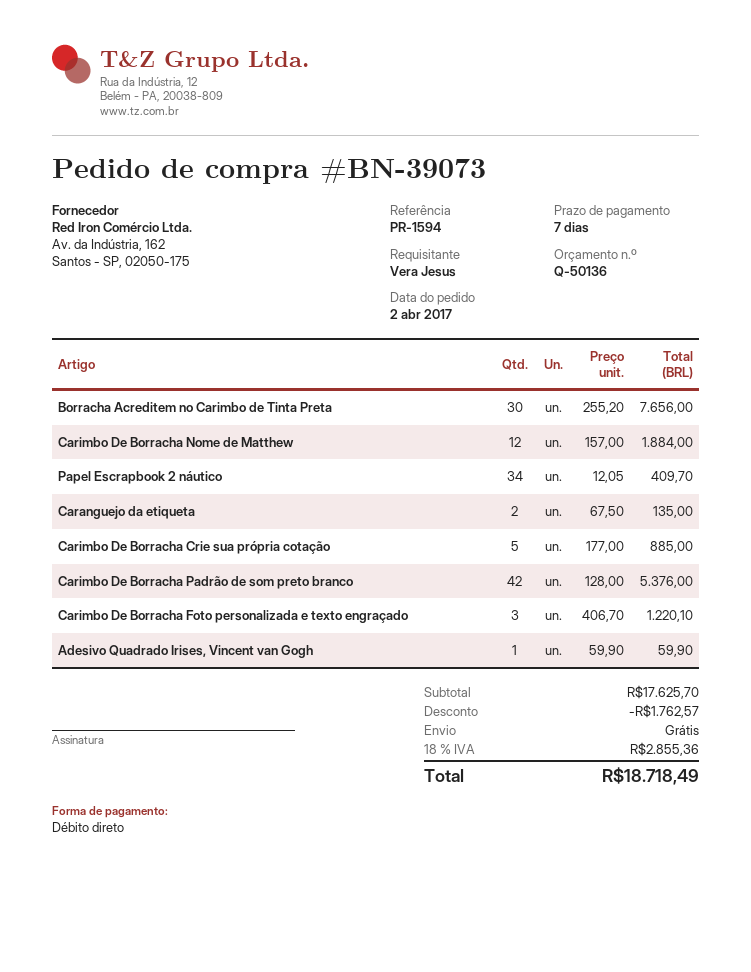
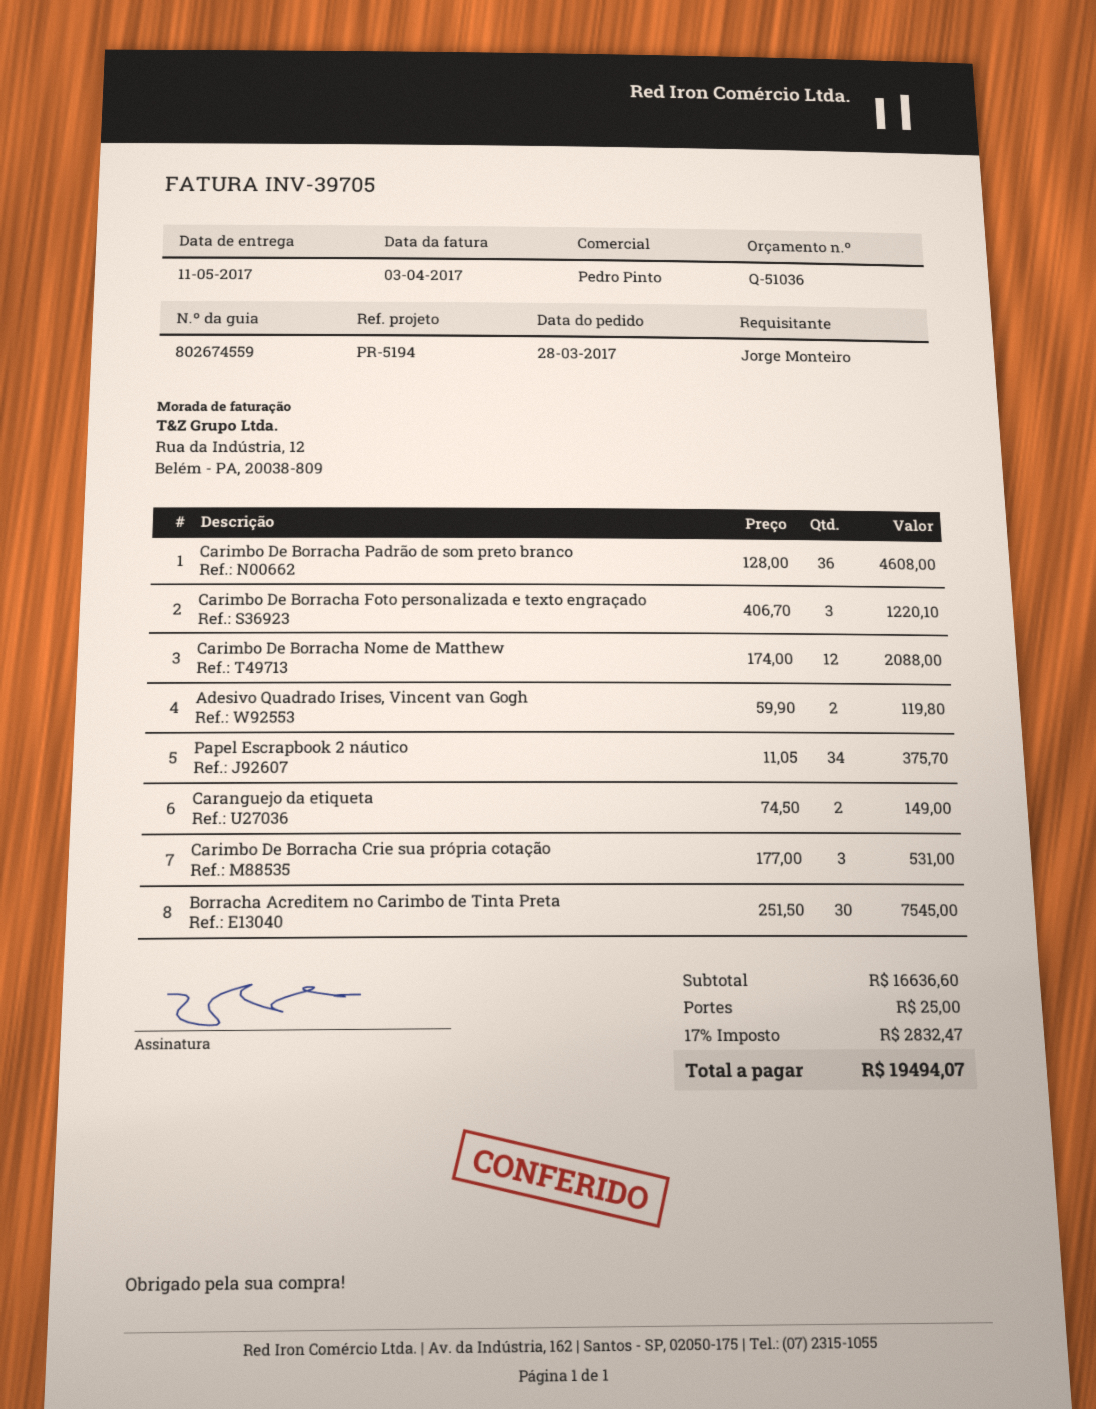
quote number: Q-50136 -> Q-51036
order date: 2017-04-02 -> 2017-03-28
reference: PR-1594 -> PR-5194
ordered by: Vera Jesus -> Jorge Monteiro
Borracha Acreditem no Carimbo de Tinta Preta: 30 x 255.20 = 7656.00 -> 30 x 251.50 = 7545.00
Carimbo De Borracha Nome de Matthew: 12 x 157.00 = 1884.00 -> 12 x 174.00 = 2088.00
Papel Escrapbook 2 náutico: 34 x 12.05 = 409.70 -> 34 x 11.05 = 375.70
Caranguejo da etiqueta: 2 x 67.50 = 135.00 -> 2 x 74.50 = 149.00
Carimbo De Borracha Crie sua própria cotação: 5 x 177.00 = 885.00 -> 3 x 177.00 = 531.00
Carimbo De Borracha Padrão de som preto branco: 42 x 128.00 = 5376.00 -> 36 x 128.00 = 4608.00
Adesivo Quadrado Irises, Vincent van Gogh: 1 x 59.90 = 59.90 -> 2 x 59.90 = 119.80
subtotal: 17625.70 -> 16636.60
discount: 1762.57 -> none
shipping: 0.00 -> 25.00
tax: 18% = 2855.36 -> 17% = 2832.47
total: 18718.49 -> 19494.07

